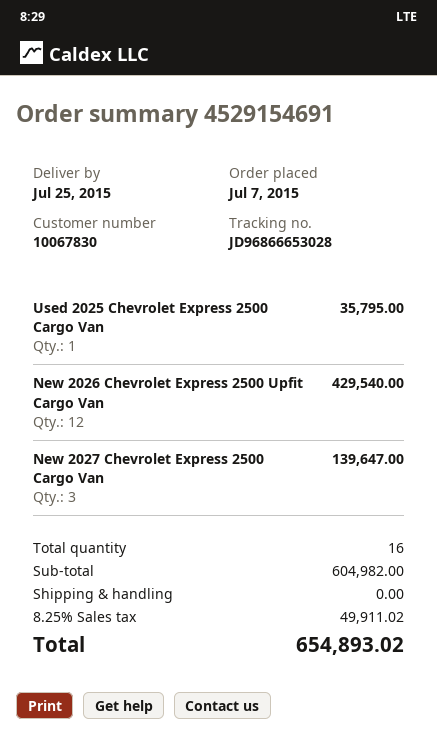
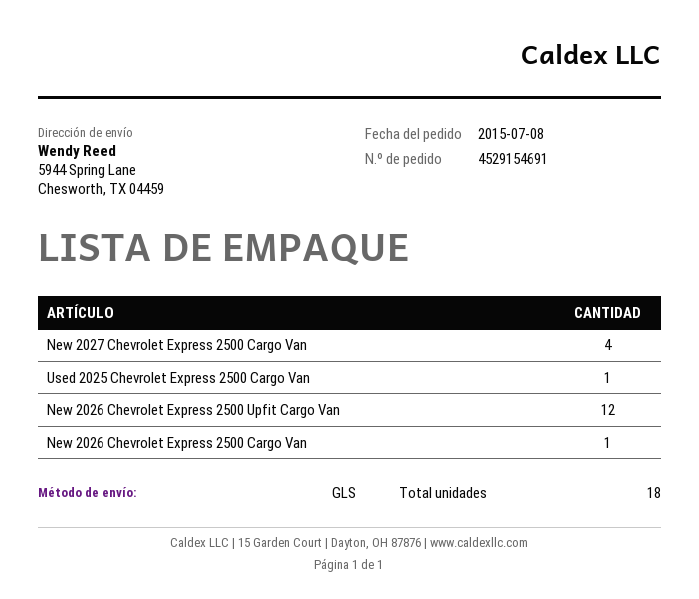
order date: 2015-07-07 -> 2015-07-08
New 2027 Chevrolet Express 2500 Cargo Van: 3 -> 4
New 2026 Chevrolet Express 2500 Cargo Van: none -> 1
total quantity: 16 -> 18

